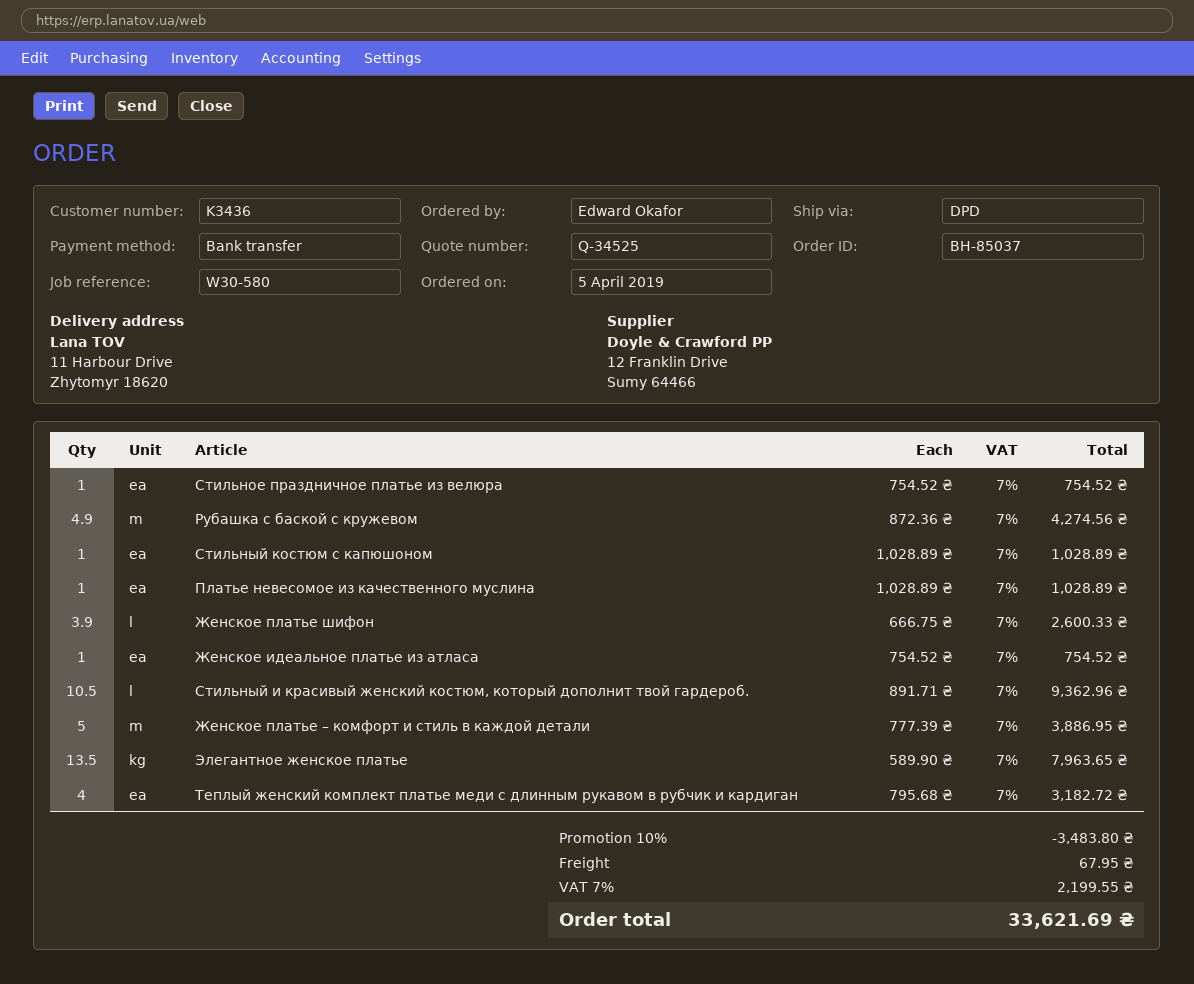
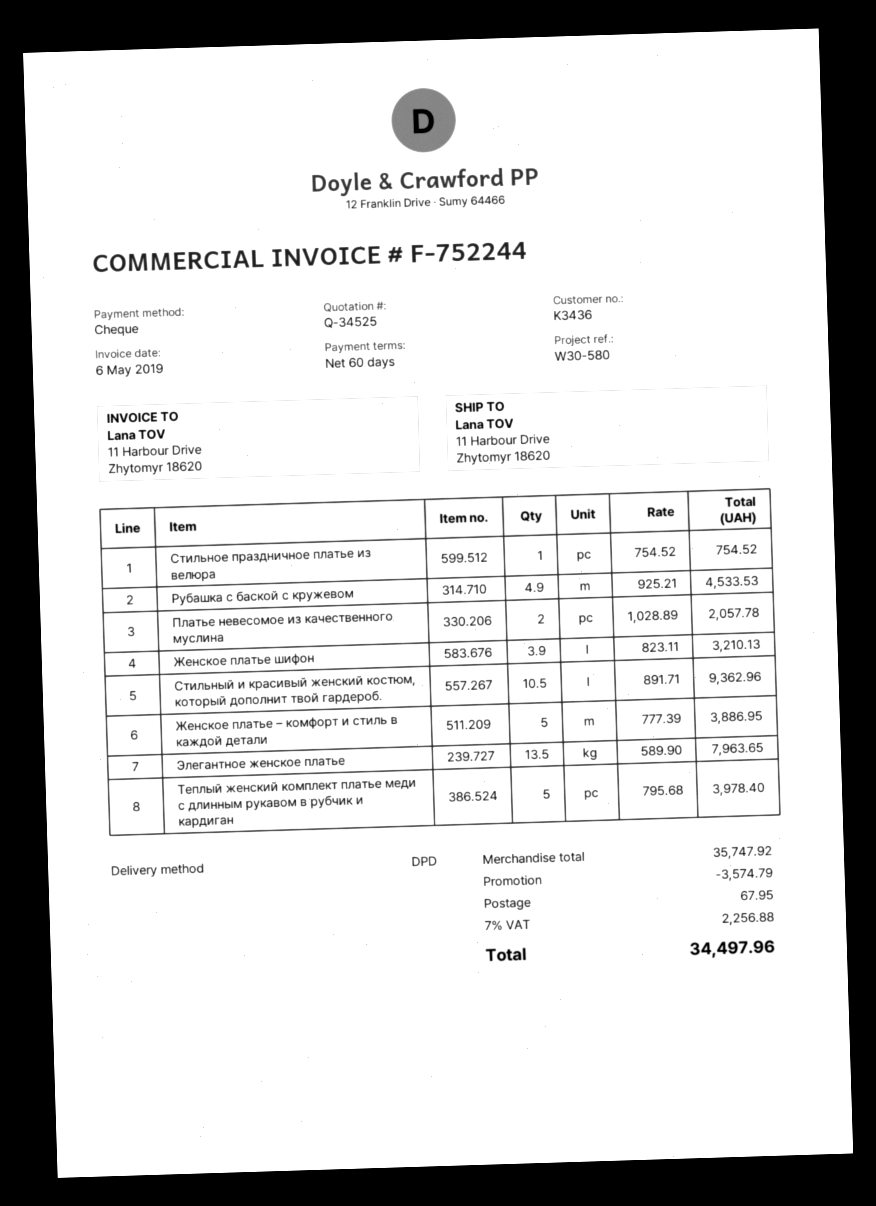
payment method: bank transfer -> cheque
Рубашка с баской с кружевом: 4.9 x 872.36 = 4274.56 -> 4.9 x 925.21 = 4533.53
Стильный костюм с капюшоном: 1 x 1028.89 = 1028.89 -> none
Платье невесомое из качественного муслина: 1 x 1028.89 = 1028.89 -> 2 x 1028.89 = 2057.78
Женское платье шифон: 3.9 x 666.75 = 2600.33 -> 3.9 x 823.11 = 3210.13
Женское идеальное платье из атласа: 1 x 754.52 = 754.52 -> none
Теплый женский комплект платье меди с длинным рукавом в рубчик и кардиган: 4 x 795.68 = 3182.72 -> 5 x 795.68 = 3978.40
discount: 3483.80 -> 3574.79
tax: 7% = 2199.55 -> 7% = 2256.88
total: 33621.69 -> 34497.96

